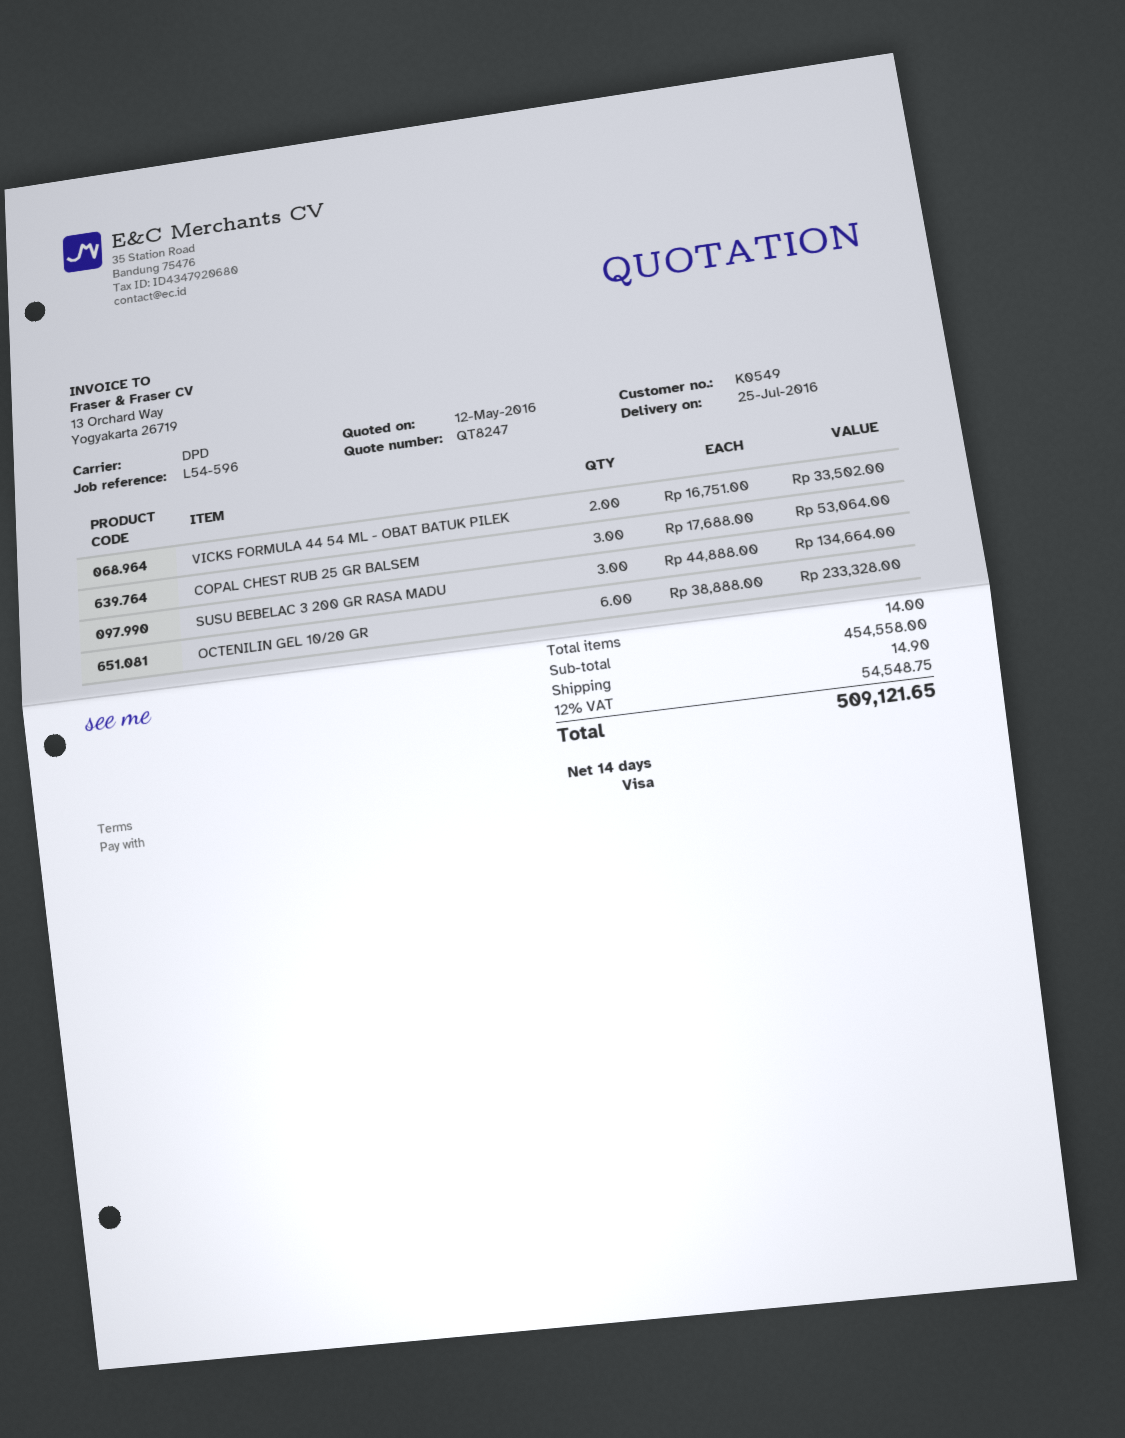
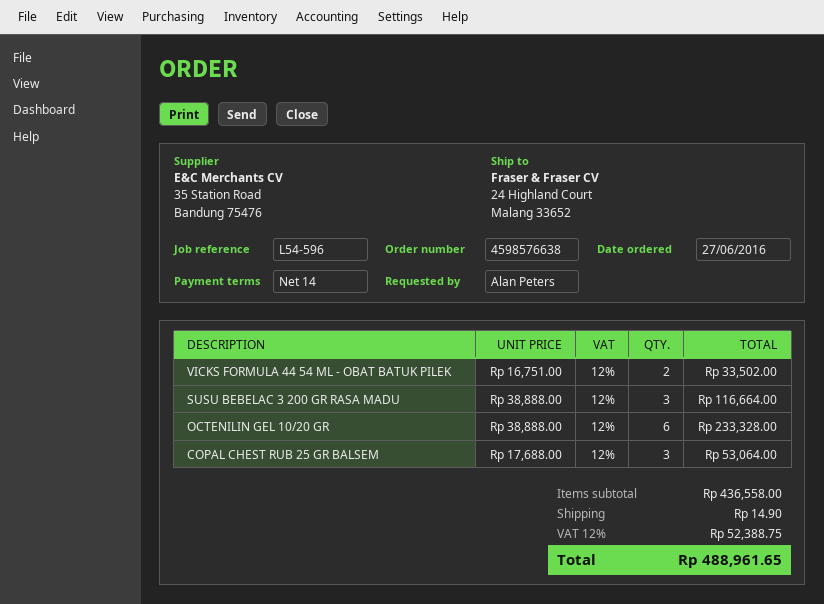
SUSU BEBELAC 3 200 GR RASA MADU: 3 x 44888.00 = 134664.00 -> 3 x 38888.00 = 116664.00
subtotal: 454558.00 -> 436558.00
tax: 12% = 54548.75 -> 12% = 52388.75
total: 509121.65 -> 488961.65

